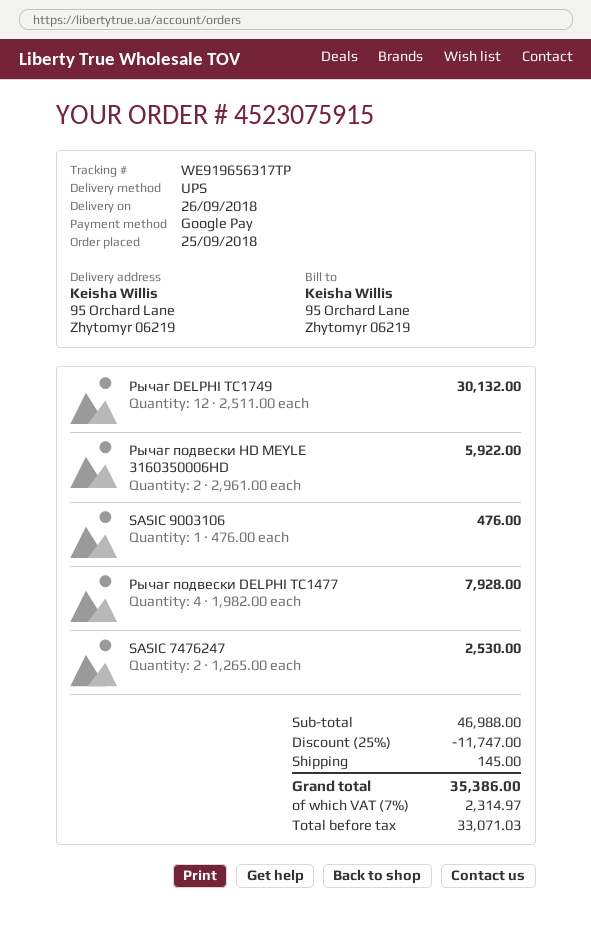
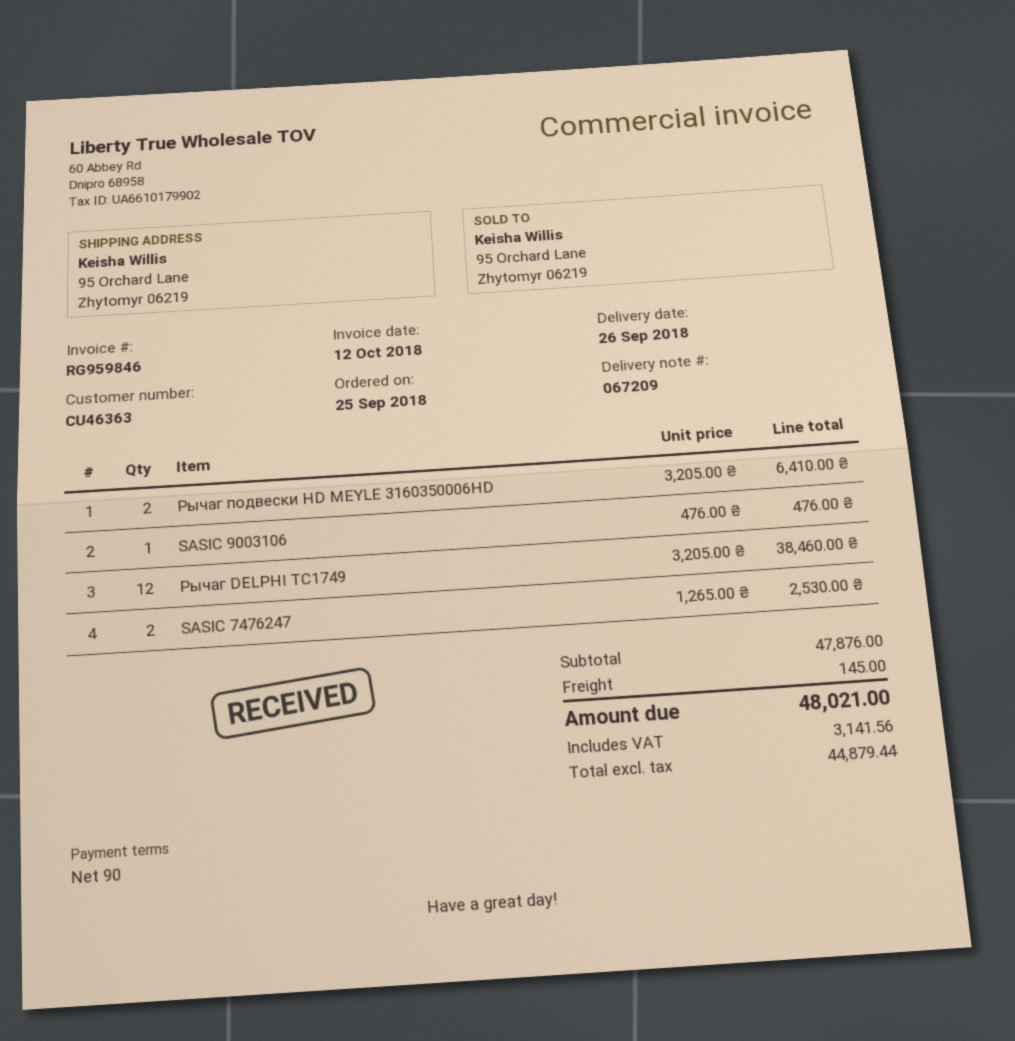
Рычаг DELPHI TC1749: 12 x 2511.00 = 30132.00 -> 12 x 3205.00 = 38460.00
Рычаг подвески HD MEYLE 3160350006HD: 2 x 2961.00 = 5922.00 -> 2 x 3205.00 = 6410.00
Рычаг подвески DELPHI TC1477: 4 x 1982.00 = 7928.00 -> none
subtotal: 46988.00 -> 47876.00
discount: 25% = 11747.00 -> none
net: 33071.03 -> 44879.44
tax: 2314.97 -> 3141.56
total: 35386.00 -> 48021.00

